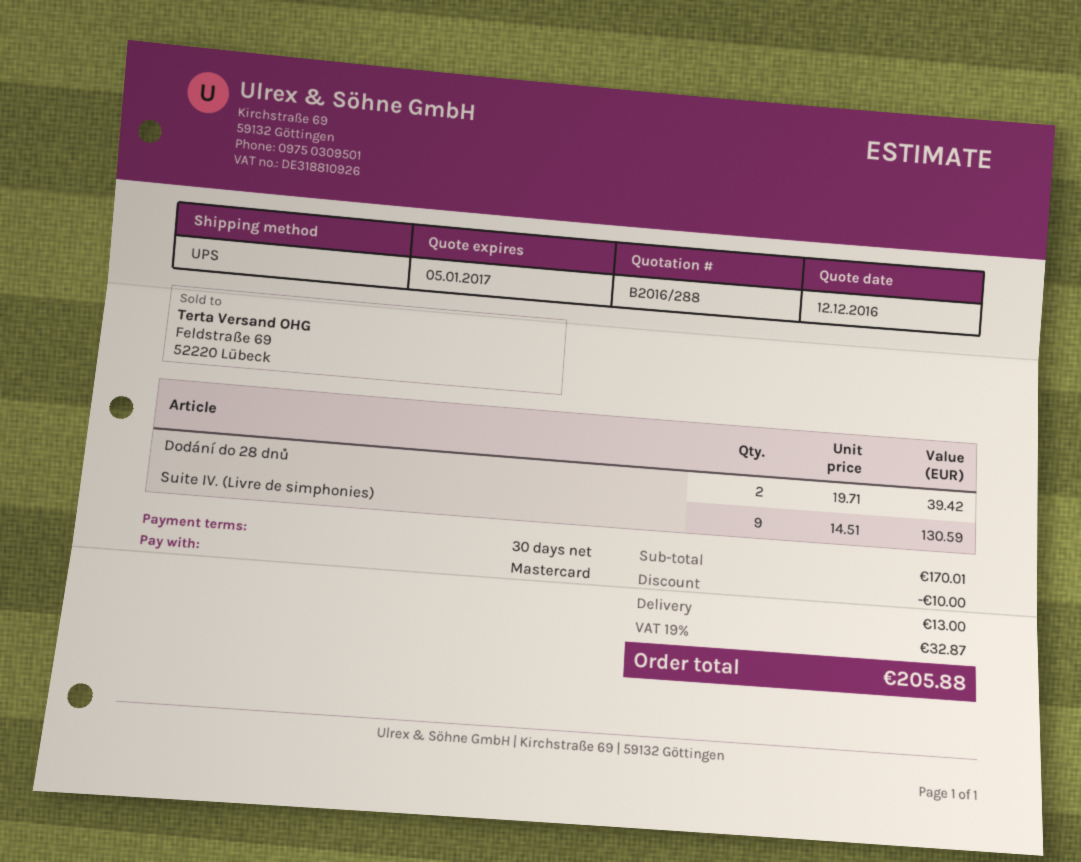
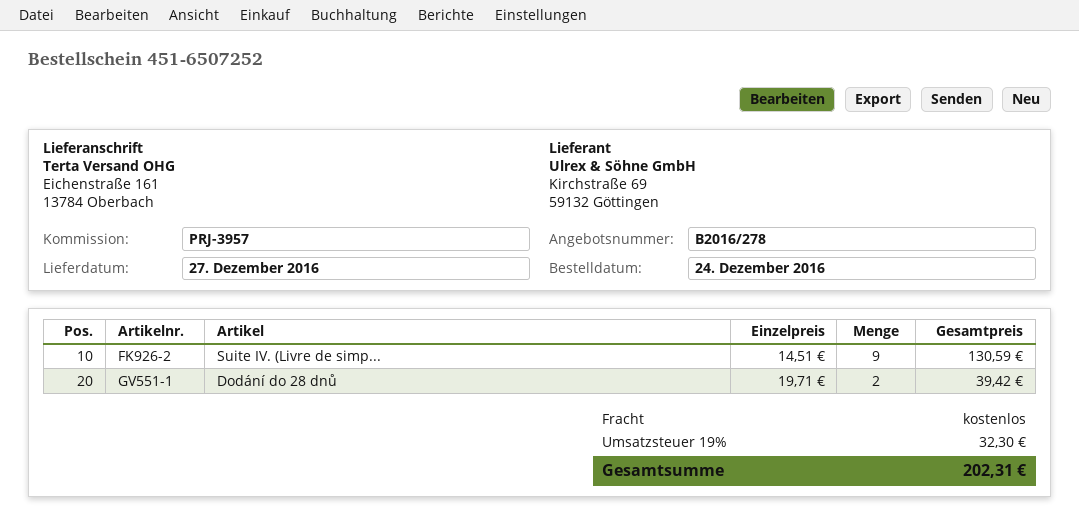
quote number: B2016/288 -> B2016/278
discount: 10.00 -> none
shipping: 13.00 -> 0.00
tax: 19% = 32.87 -> 19% = 32.30
total: 205.88 -> 202.31

